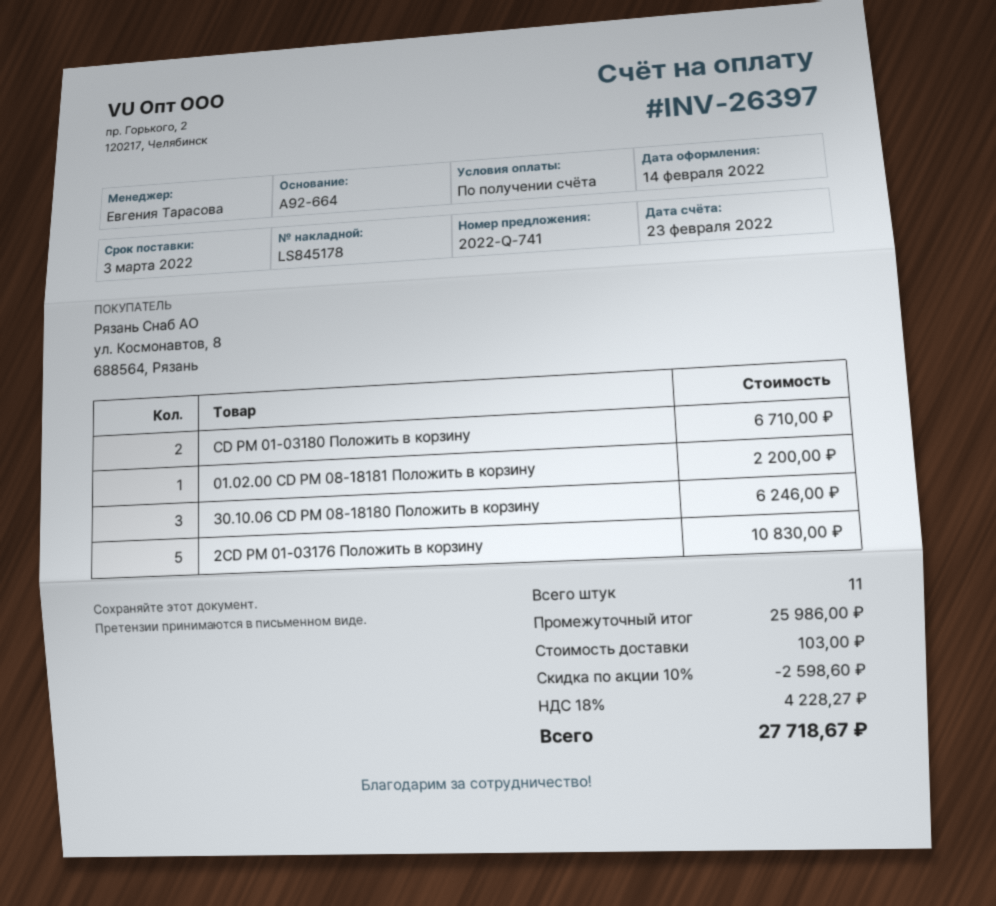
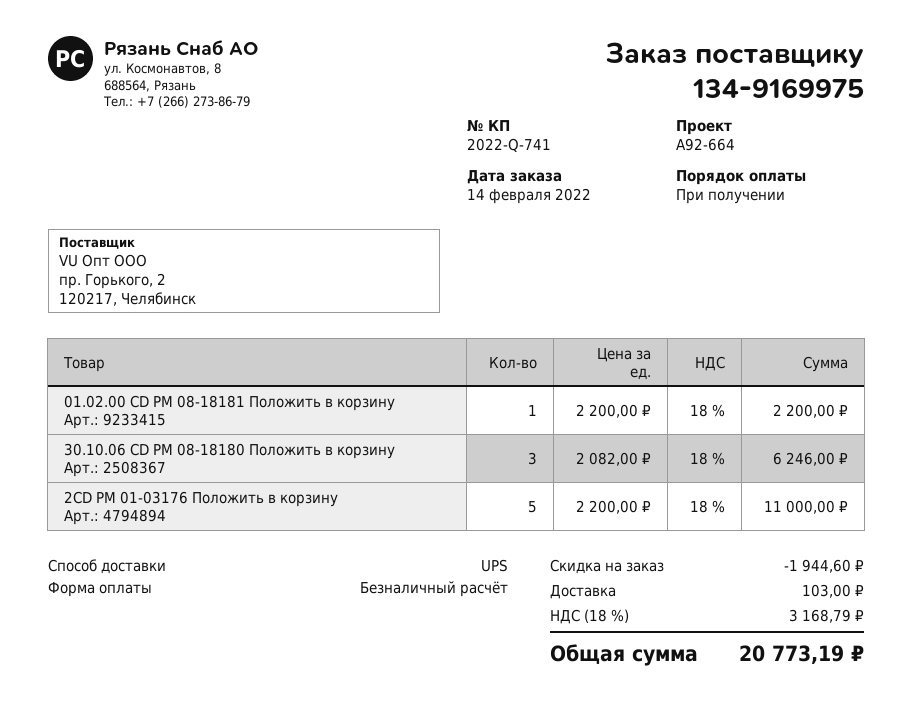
CD PM 01-03180 Положить в корзину: 2 for 6710.00 -> none
2CD PM 01-03176 Положить в корзину: 5 for 10830.00 -> 5 for 11000.00
discount: 2598.60 -> 1944.60
tax: 18% = 4228.27 -> 18% = 3168.79
total: 27718.67 -> 20773.19

